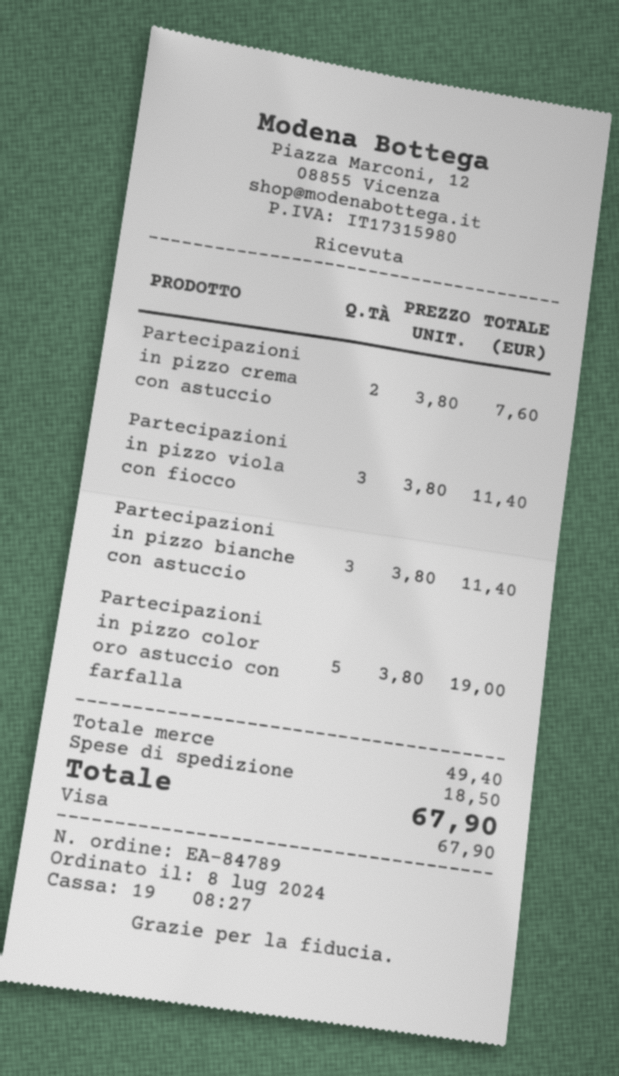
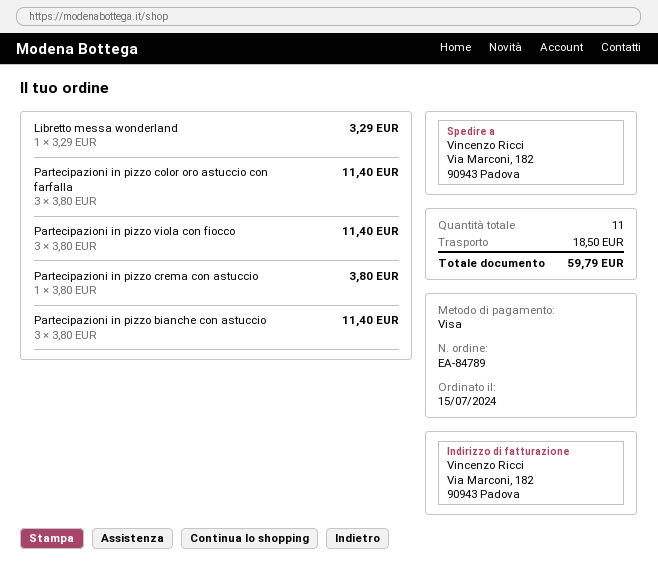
order date: 2024-07-08 -> 2024-07-15
Partecipazioni in pizzo crema con astuccio: 2 x 3.80 = 7.60 -> 1 x 3.80 = 3.80
Partecipazioni in pizzo color oro astuccio con farfalla: 5 x 3.80 = 19.00 -> 3 x 3.80 = 11.40
Libretto messa wonderland: none -> 1 x 3.29 = 3.29
total: 67.90 -> 59.79

